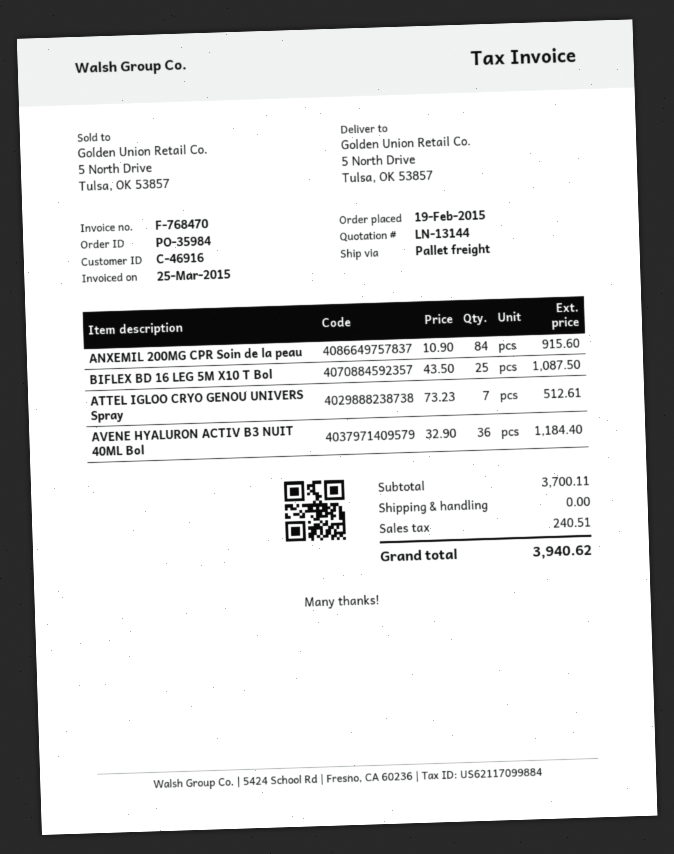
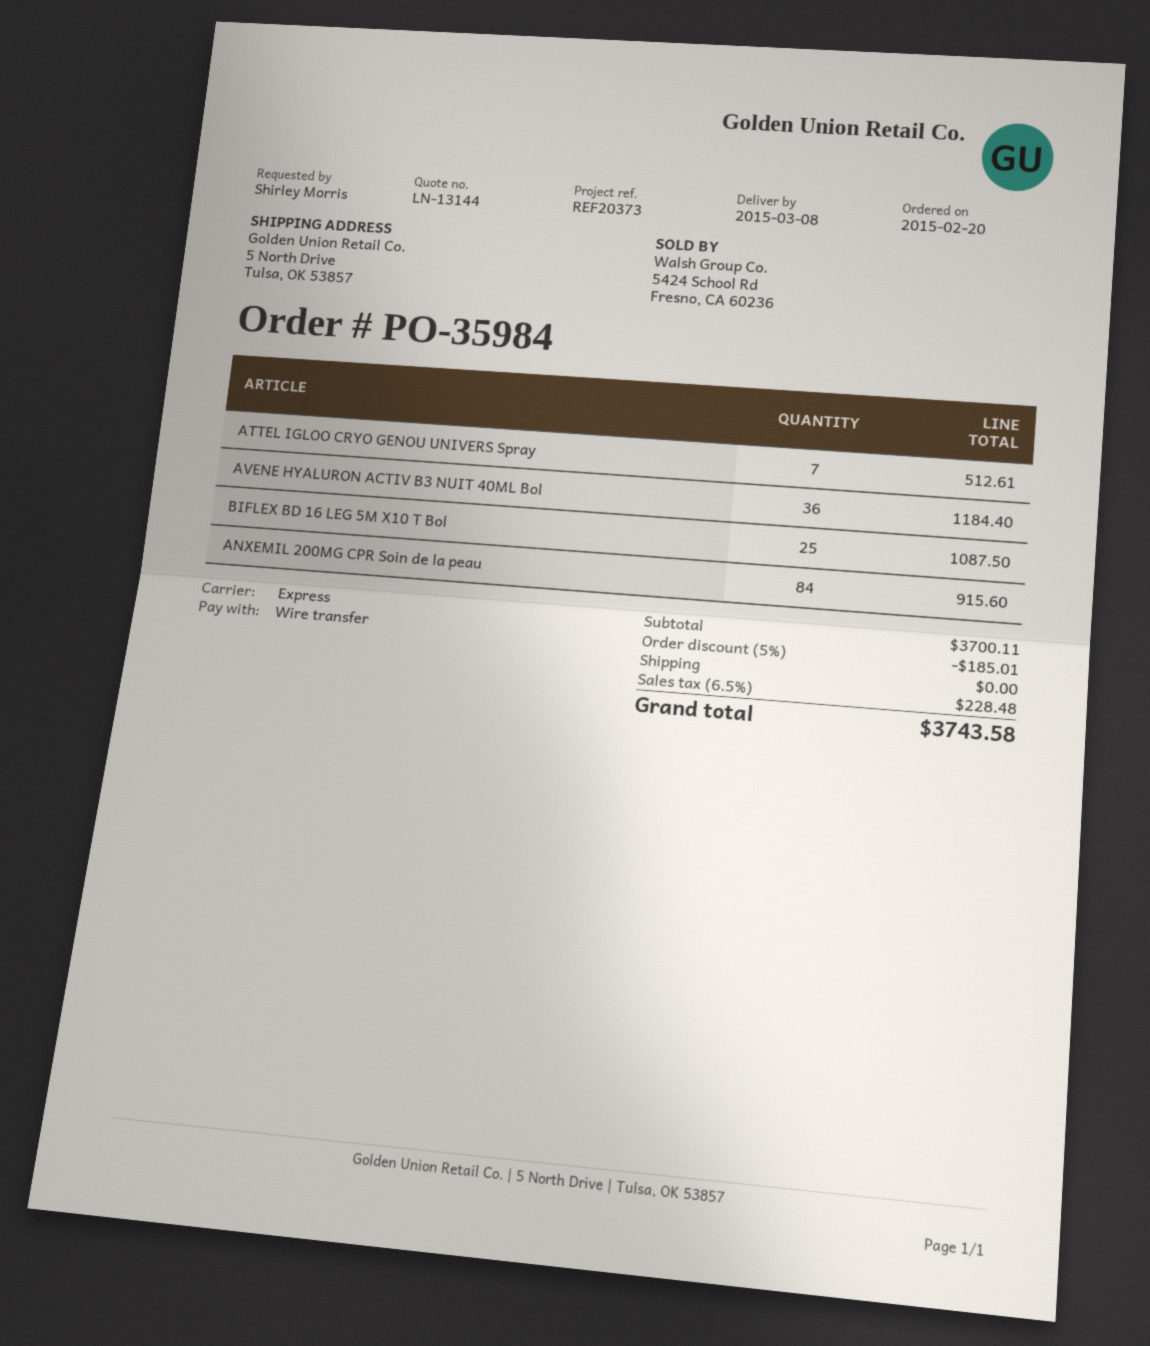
order date: 2015-02-19 -> 2015-02-20
shipping method: pallet freight -> express
discount: none -> 5% = 185.01
tax: 240.51 -> 228.48
total: 3940.62 -> 3743.58

